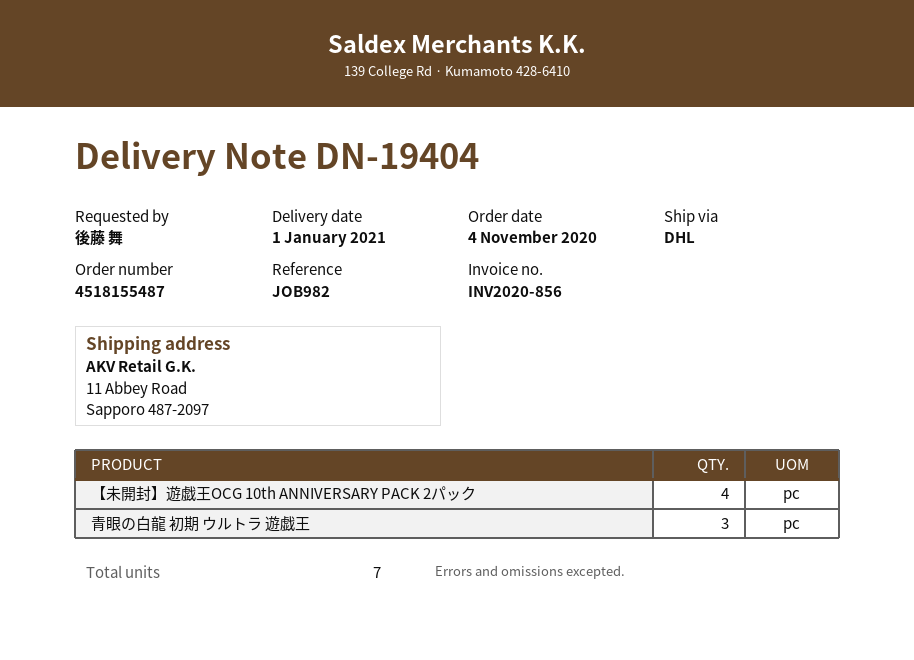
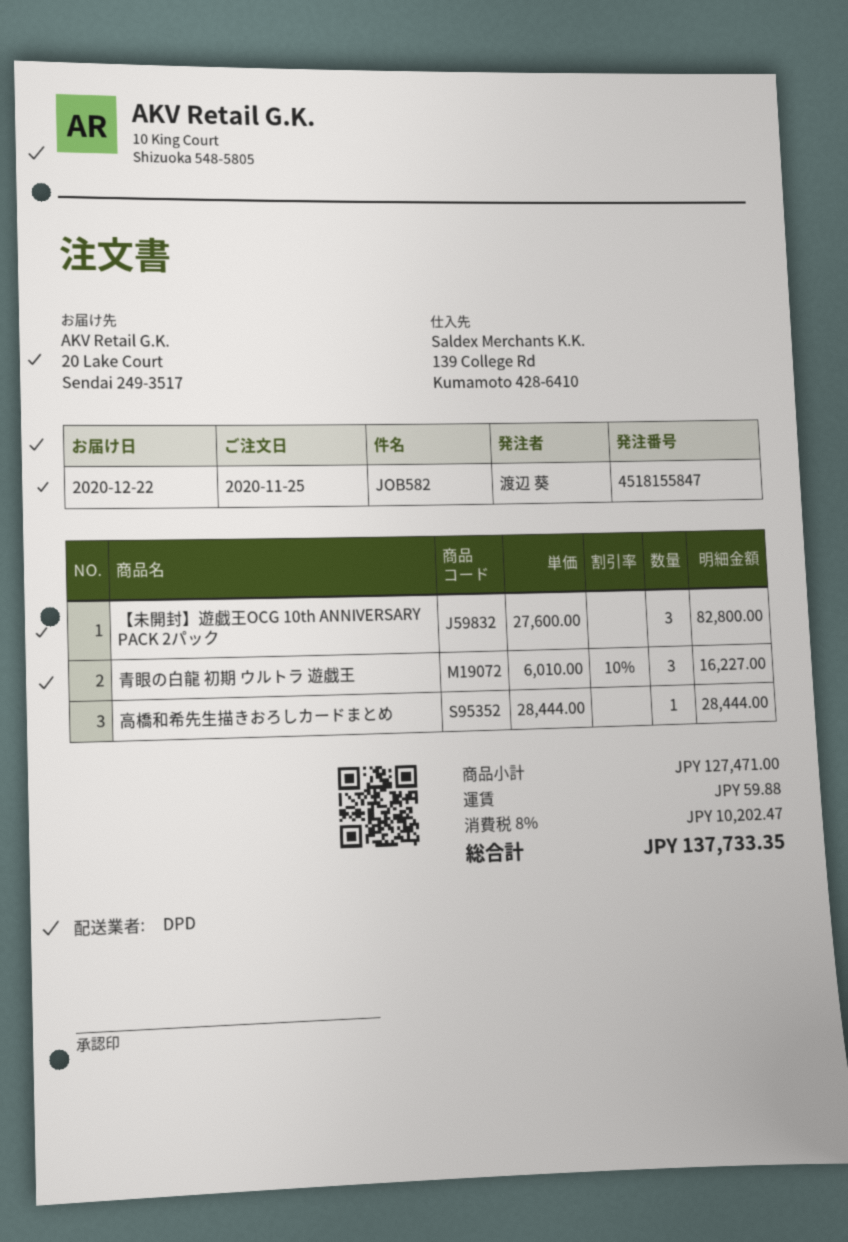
order number: 4518155487 -> 4518155847
order date: 2020-11-04 -> 2020-11-25
delivery date: 2021-01-01 -> 2020-12-22
reference: JOB982 -> JOB582
ordered by: 後藤 舞 -> 渡辺 葵
shipping method: DHL -> DPD
ship to: 11 Abbey Road, Sapporo 487-2097 -> 20 Lake Court, Sendai 249-3517
【未開封】遊戯王OCG 10th ANNIVERSARY PACK 2パック: 4 -> 3
高橋和希先生描きおろしカードまとめ: none -> 1

